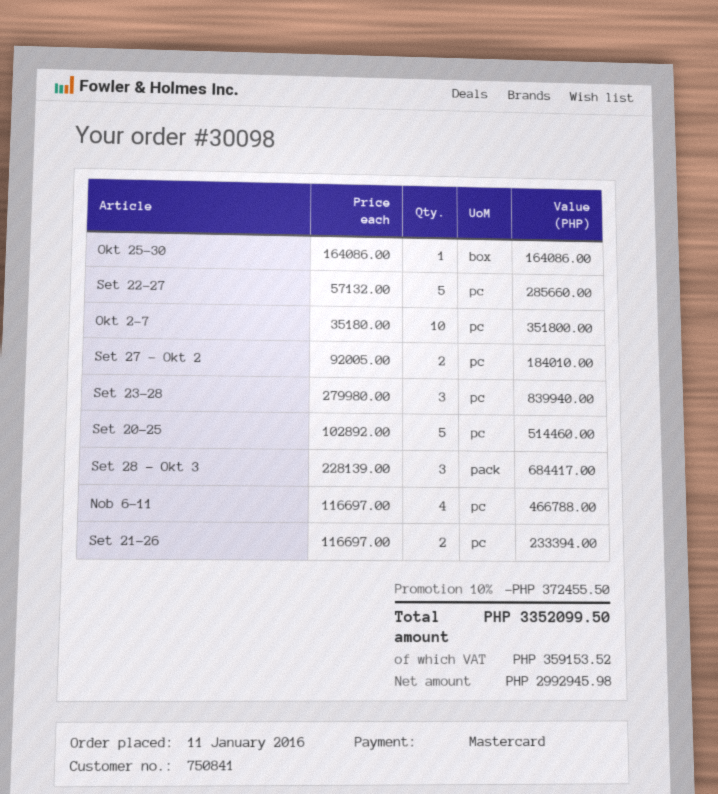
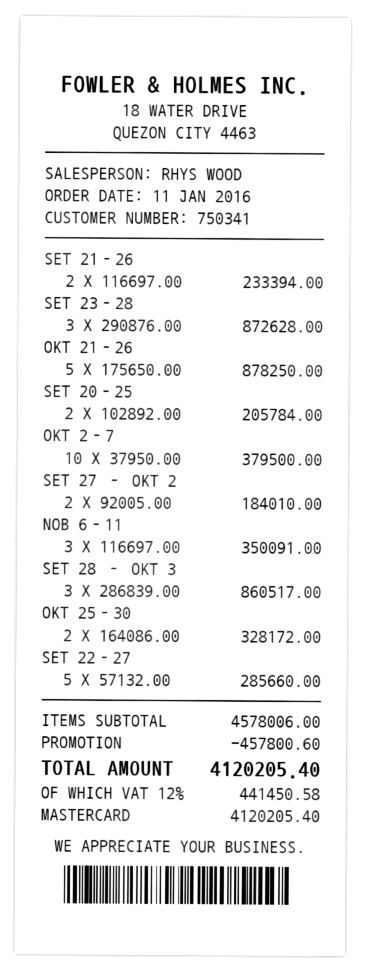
customer number: 750841 -> 750341
Okt 25–30: 1 x 164086.00 = 164086.00 -> 2 x 164086.00 = 328172.00
Okt 2–7: 10 x 35180.00 = 351800.00 -> 10 x 37950.00 = 379500.00
Set 23–28: 3 x 279980.00 = 839940.00 -> 3 x 290876.00 = 872628.00
Set 20–25: 5 x 102892.00 = 514460.00 -> 2 x 102892.00 = 205784.00
Set 28 – Okt 3: 3 x 228139.00 = 684417.00 -> 3 x 286839.00 = 860517.00
Nob 6–11: 4 x 116697.00 = 466788.00 -> 3 x 116697.00 = 350091.00
OKT 21–26: none -> 5 x 175650.00 = 878250.00
discount: 372455.50 -> 457800.60
tax: 359153.52 -> 441450.58
total: 3352099.50 -> 4120205.40

